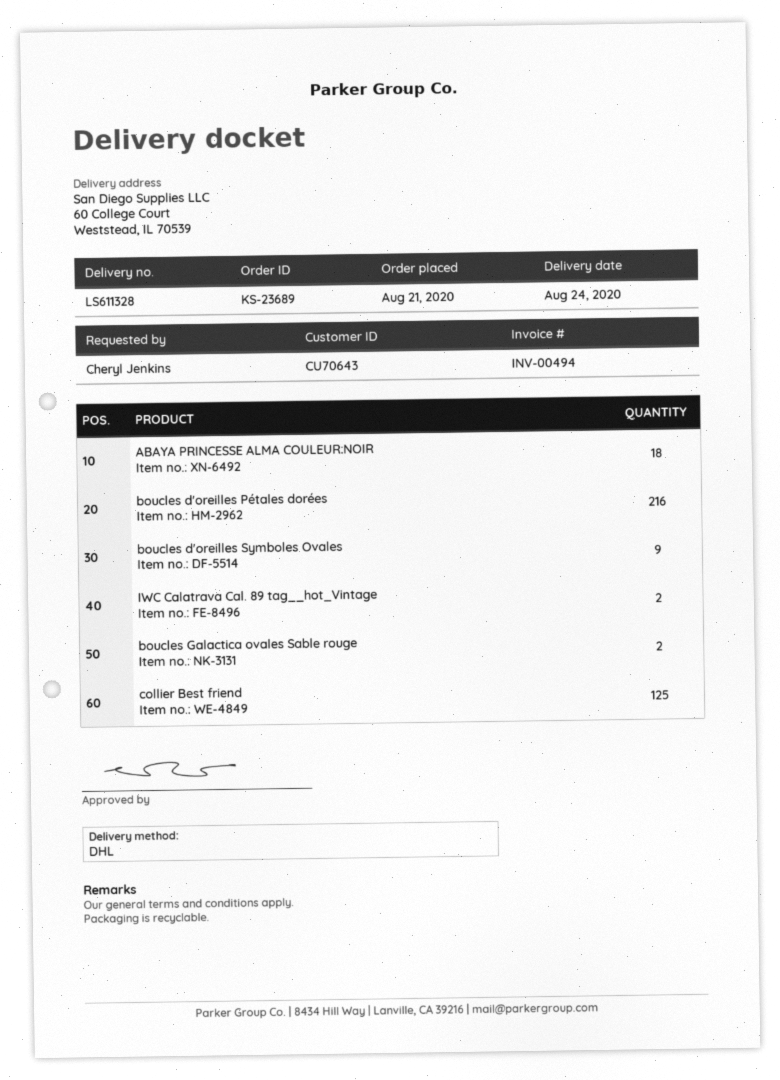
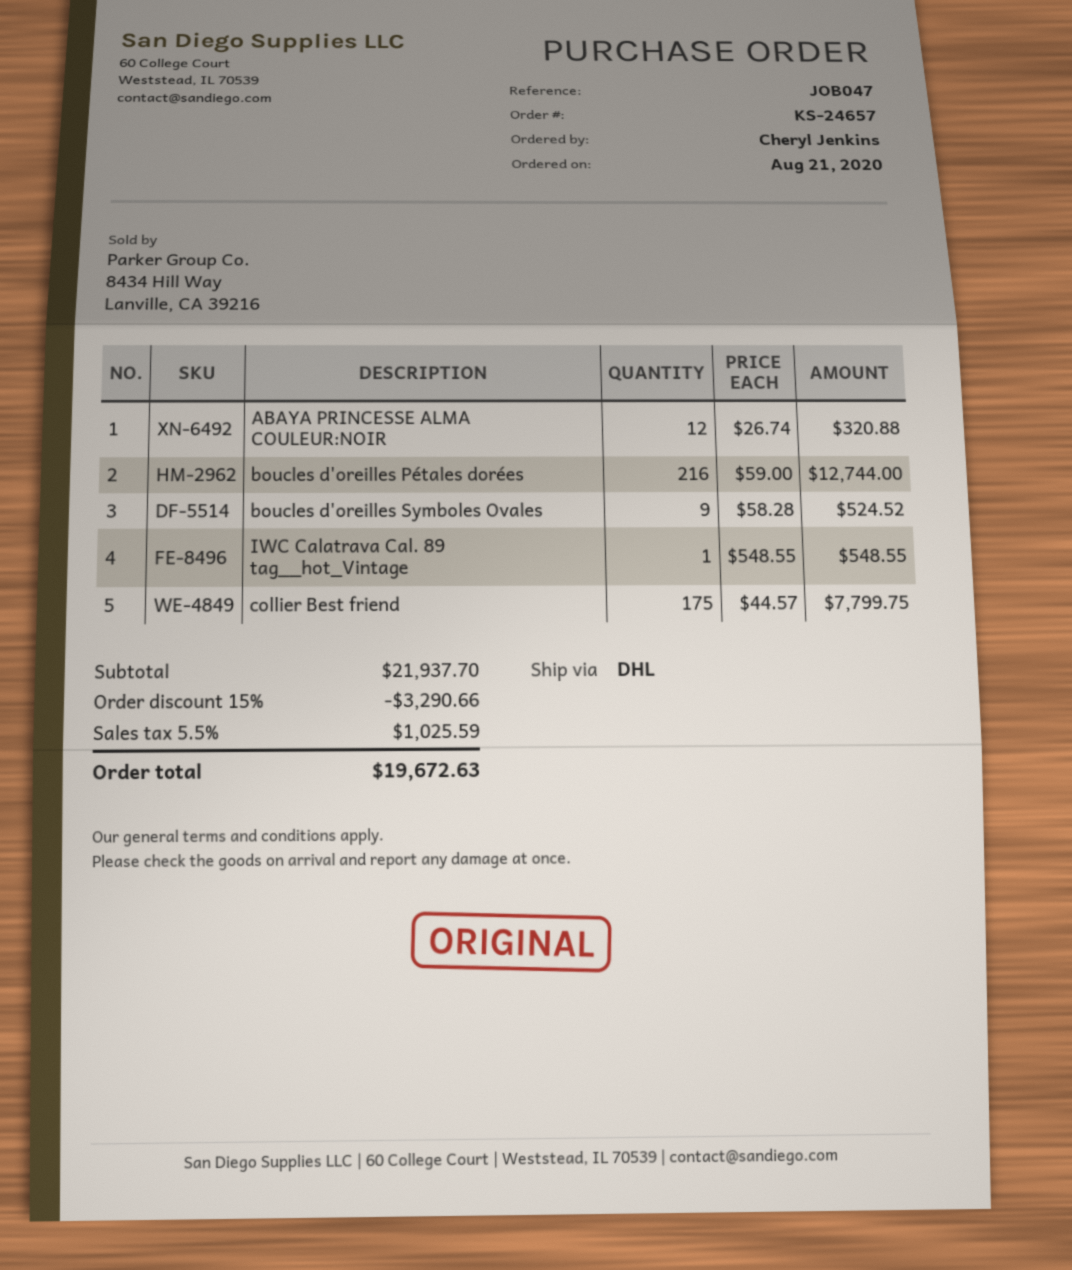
order number: KS-23689 -> KS-24657
ABAYA PRINCESSE ALMA COULEUR:NOIR: 18 -> 12
IWC Calatrava Cal. 89 tag__hot_Vintage: 2 -> 1
boucles Galactica ovales Sable rouge: 2 -> none
collier Best friend: 125 -> 175

